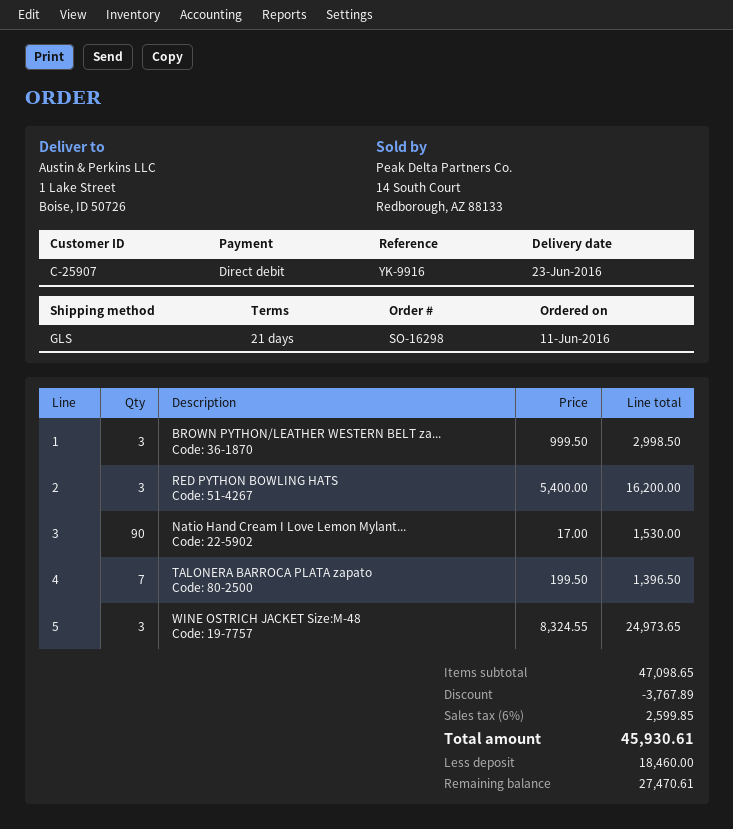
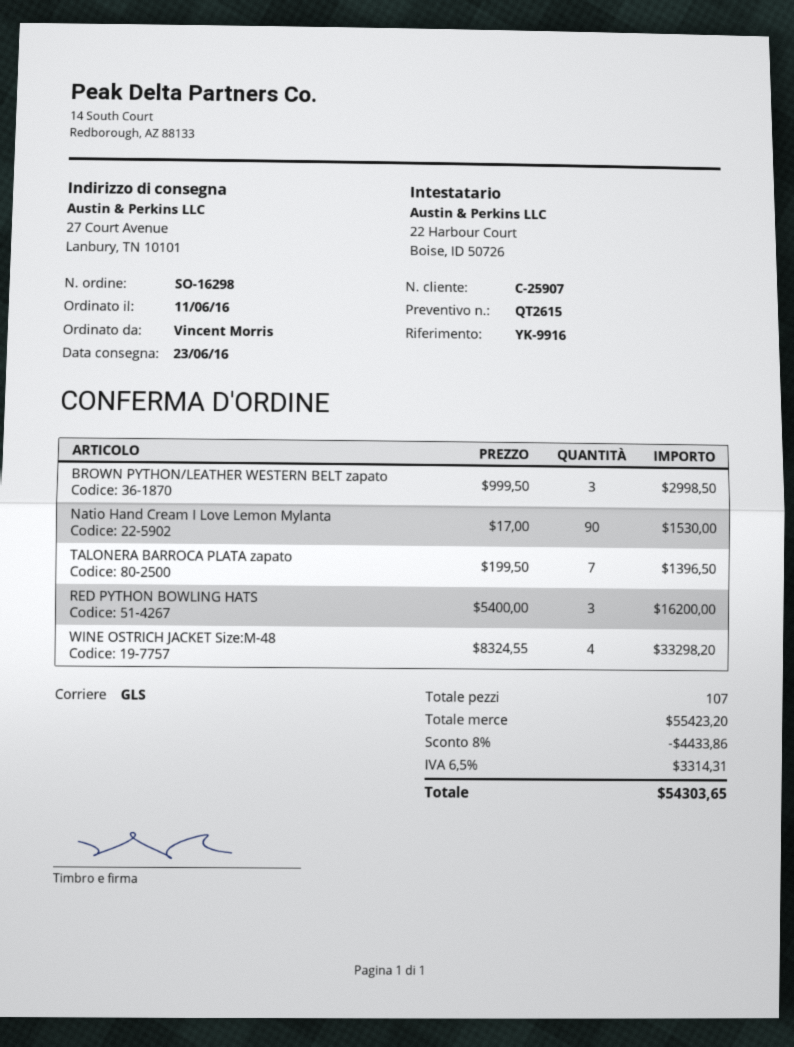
ship to: 1 Lake Street, Boise, ID 50726 -> 27 Court Avenue, Lanbury, TN 10101
WINE OSTRICH JACKET Size:M-48: 3 x 8324.55 = 24973.65 -> 4 x 8324.55 = 33298.20
subtotal: 47098.65 -> 55423.20
discount: 3767.89 -> 4433.86
tax: 6% = 2599.85 -> 6.5% = 3314.31
total: 45930.61 -> 54303.65

